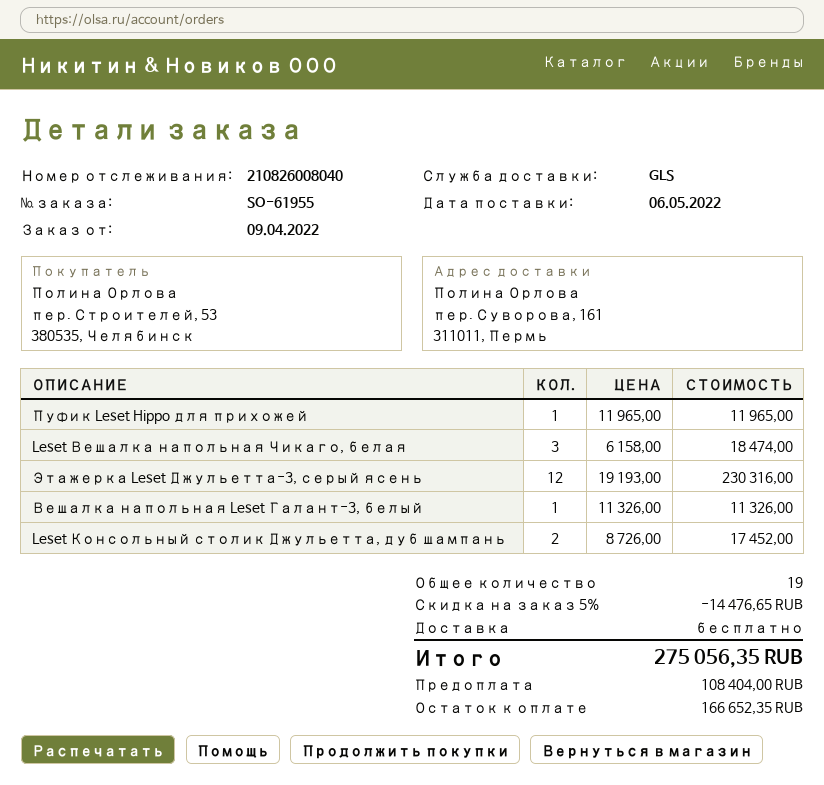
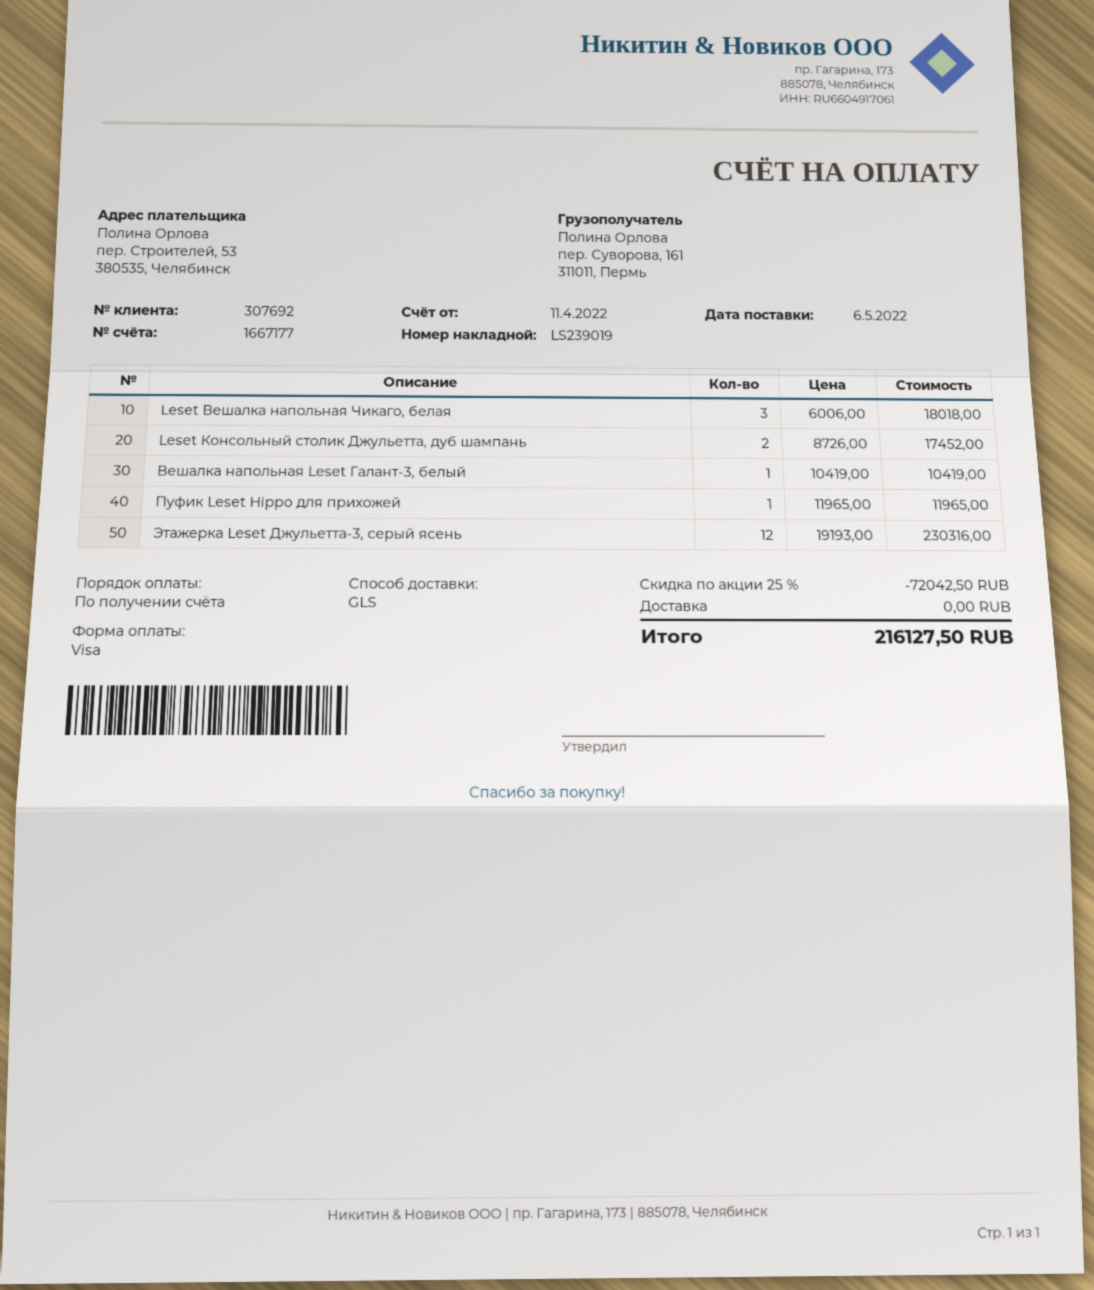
Leset Вешалка напольная Чикаго, белая: 3 x 6158.00 = 18474.00 -> 3 x 6006.00 = 18018.00
Вешалка напольная Leset Галант-3, белый: 1 x 11326.00 = 11326.00 -> 1 x 10419.00 = 10419.00
discount: 5% = 14476.65 -> 25% = 72042.50
total: 275056.35 -> 216127.50

